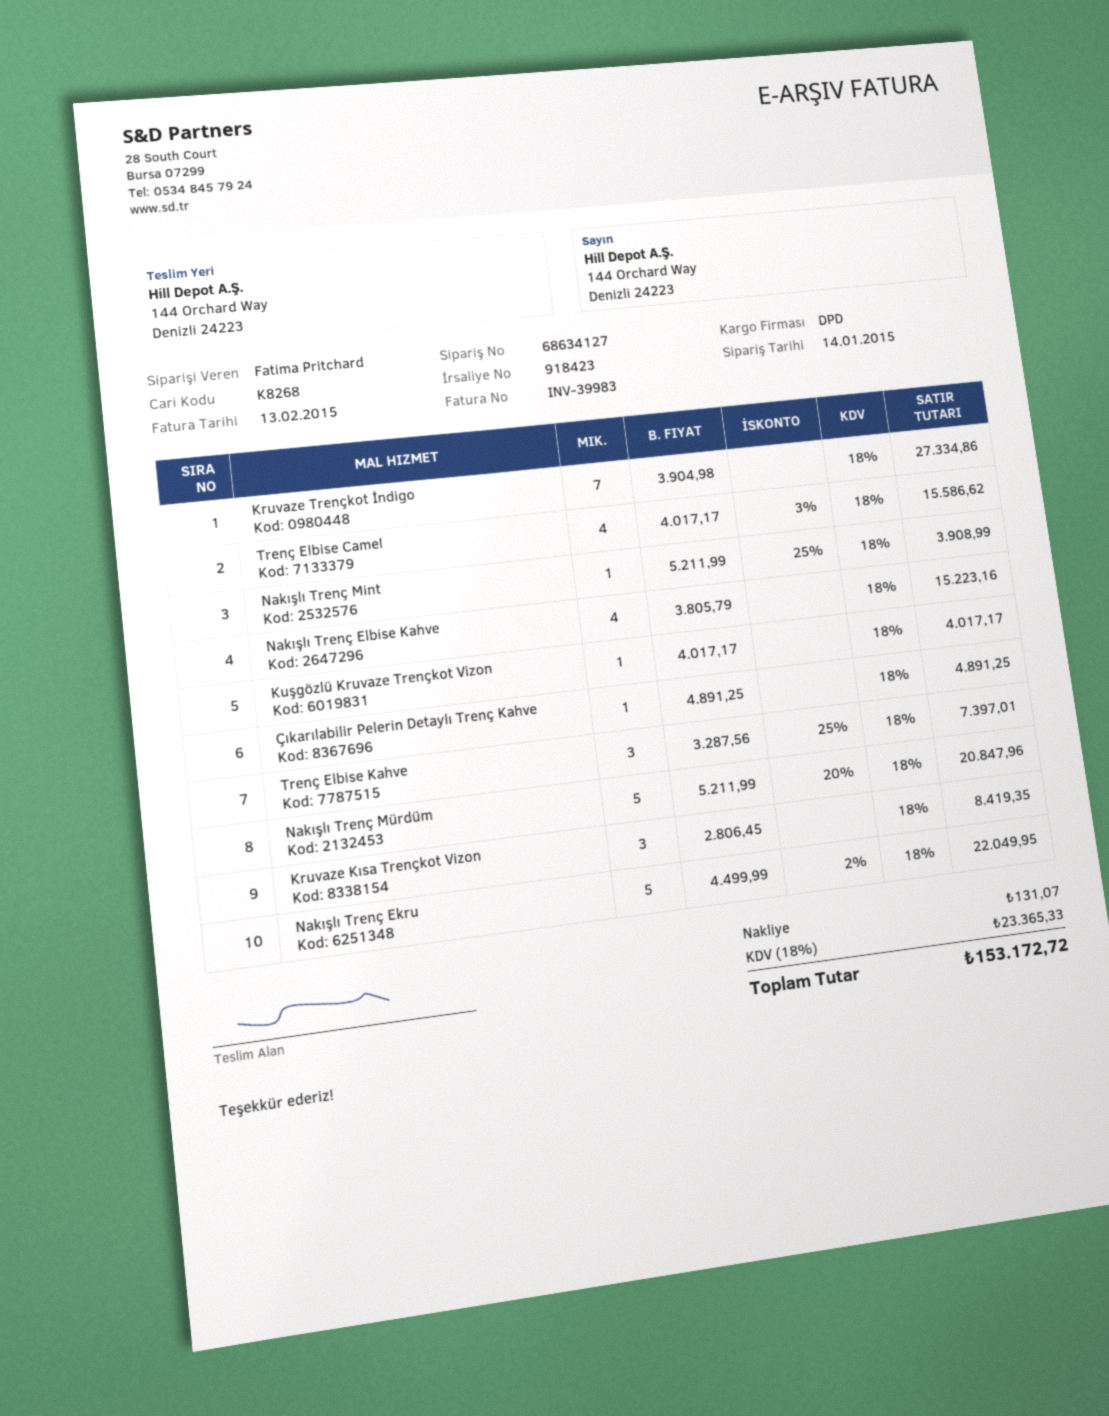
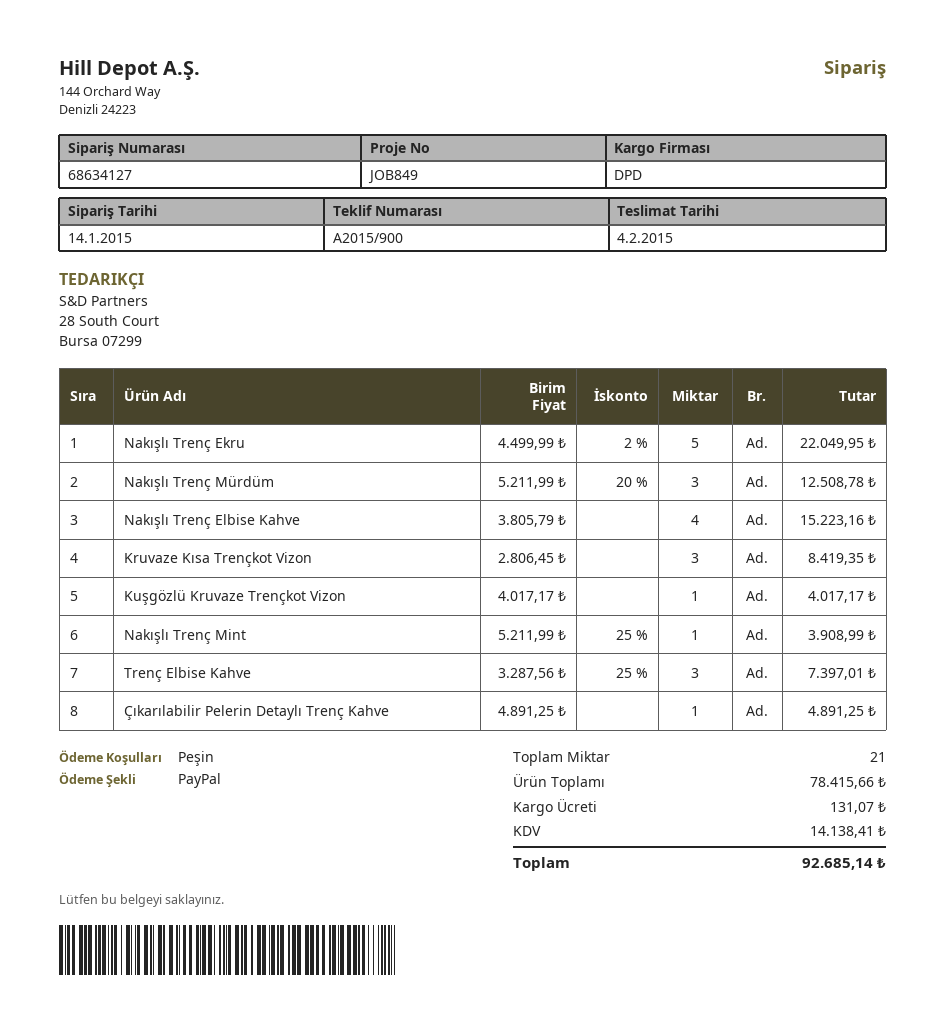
Kruvaze Trençkot İndigo: 7 x 3904.98 = 27334.86 -> none
Trenç Elbise Camel: 4 x 4017.17 - 3% = 15586.62 -> none
Nakışlı Trenç Mürdüm: 5 x 5211.99 - 20% = 20847.96 -> 3 x 5211.99 - 20% = 12508.78
tax: 23365.33 -> 14138.41
total: 153172.72 -> 92685.14

